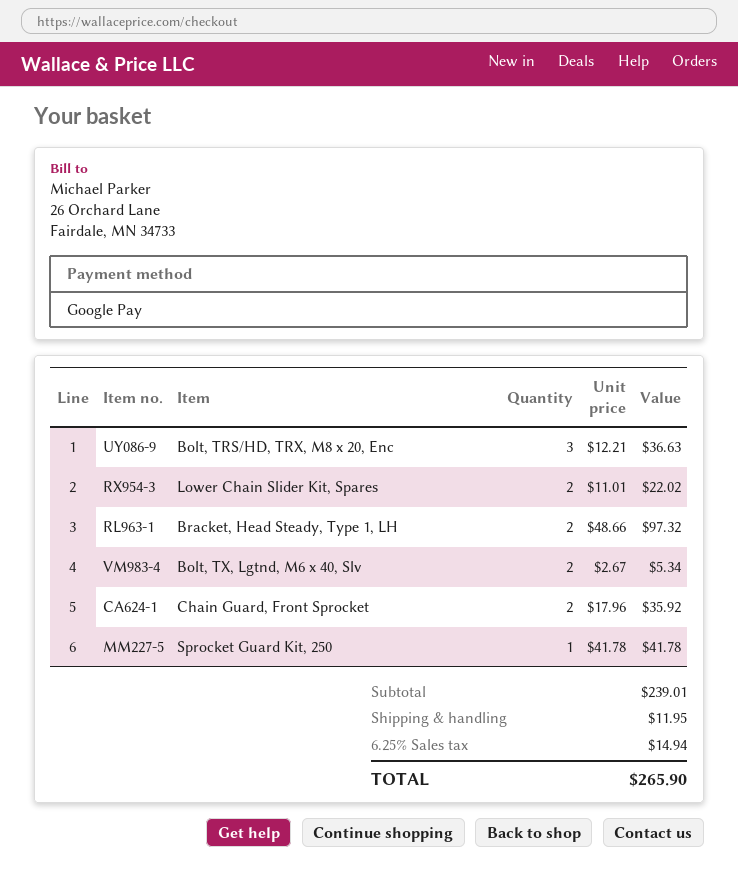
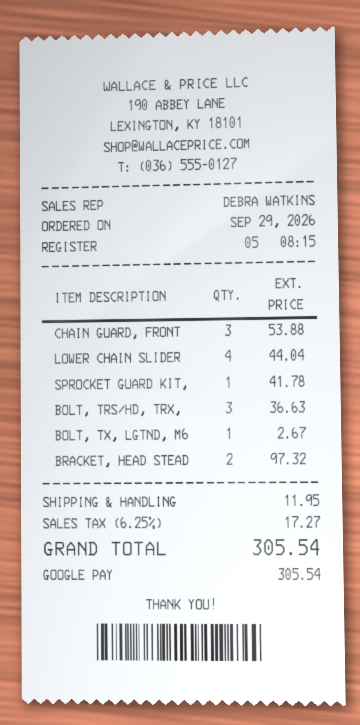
Lower Chain Slider Kit, Spares: 2 for 22.02 -> 4 for 44.04
Bolt, TX, Lgtnd, M6 x 40, Slv: 2 for 5.34 -> 1 for 2.67
Chain Guard, Front Sprocket: 2 for 35.92 -> 3 for 53.88
tax: 6.25% = 14.94 -> 6.25% = 17.27
total: 265.90 -> 305.54

